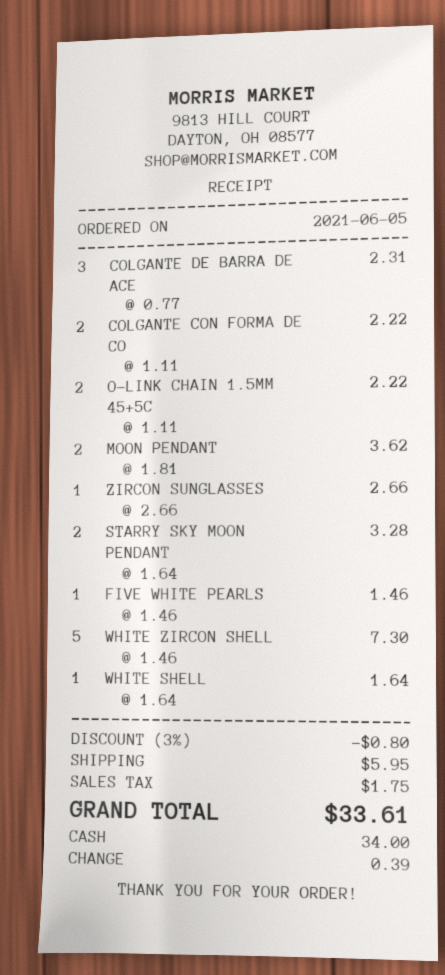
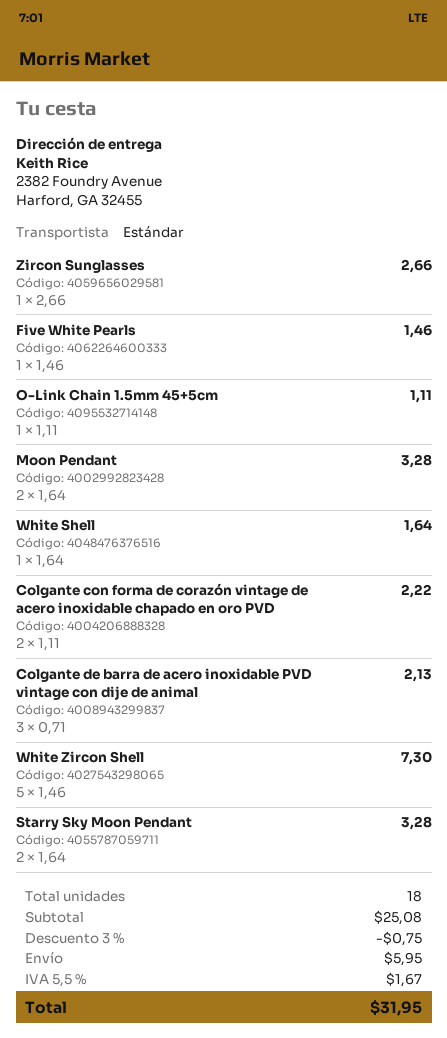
COLGANTE DE BARRA DE ACE: 3 x 0.77 = 2.31 -> 3 x 0.71 = 2.13
O-LINK CHAIN 1.5MM 45+5C: 2 x 1.11 = 2.22 -> 1 x 1.11 = 1.11
MOON PENDANT: 2 x 1.81 = 3.62 -> 2 x 1.64 = 3.28
discount: 3% = 0.80 -> 3% = 0.75
tax: 1.75 -> 1.67
total: 33.61 -> 31.95

